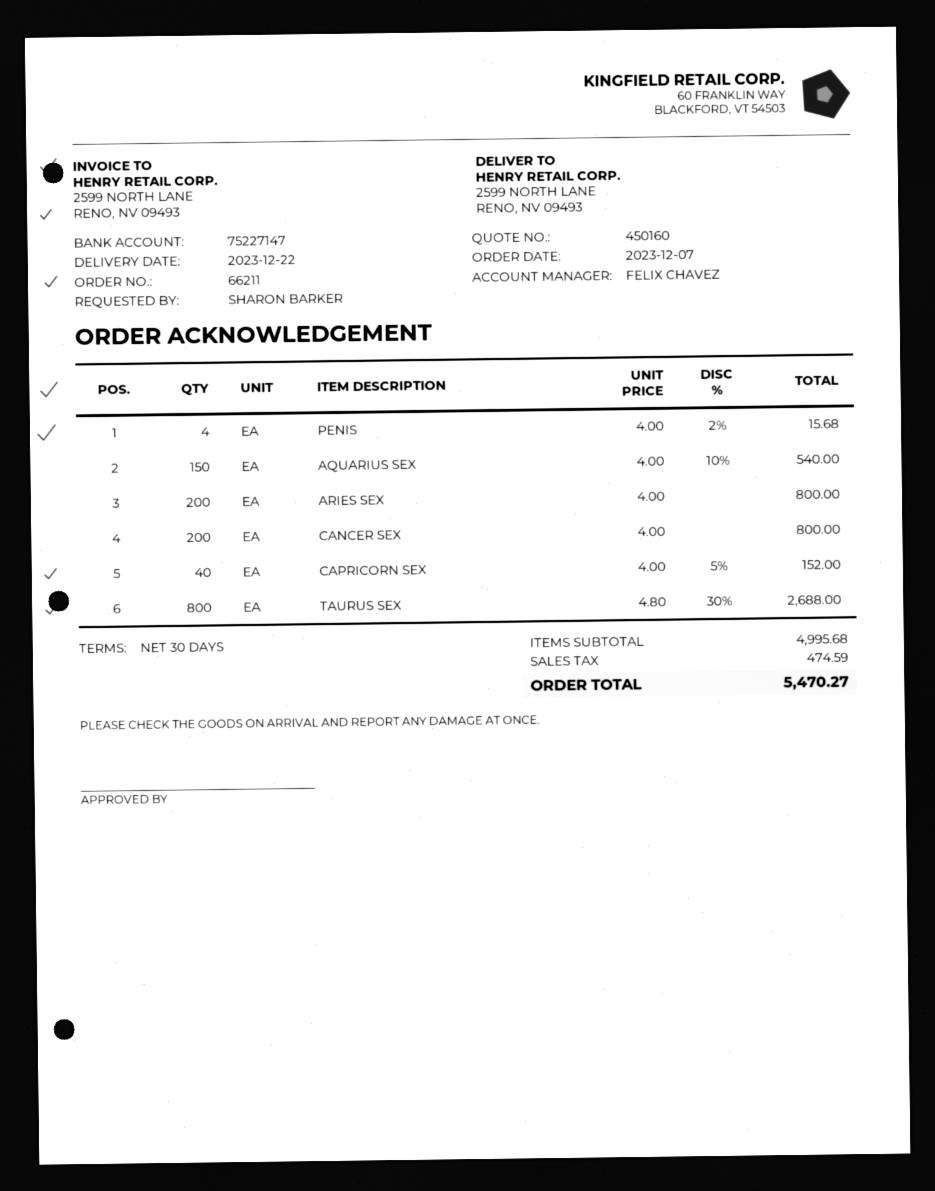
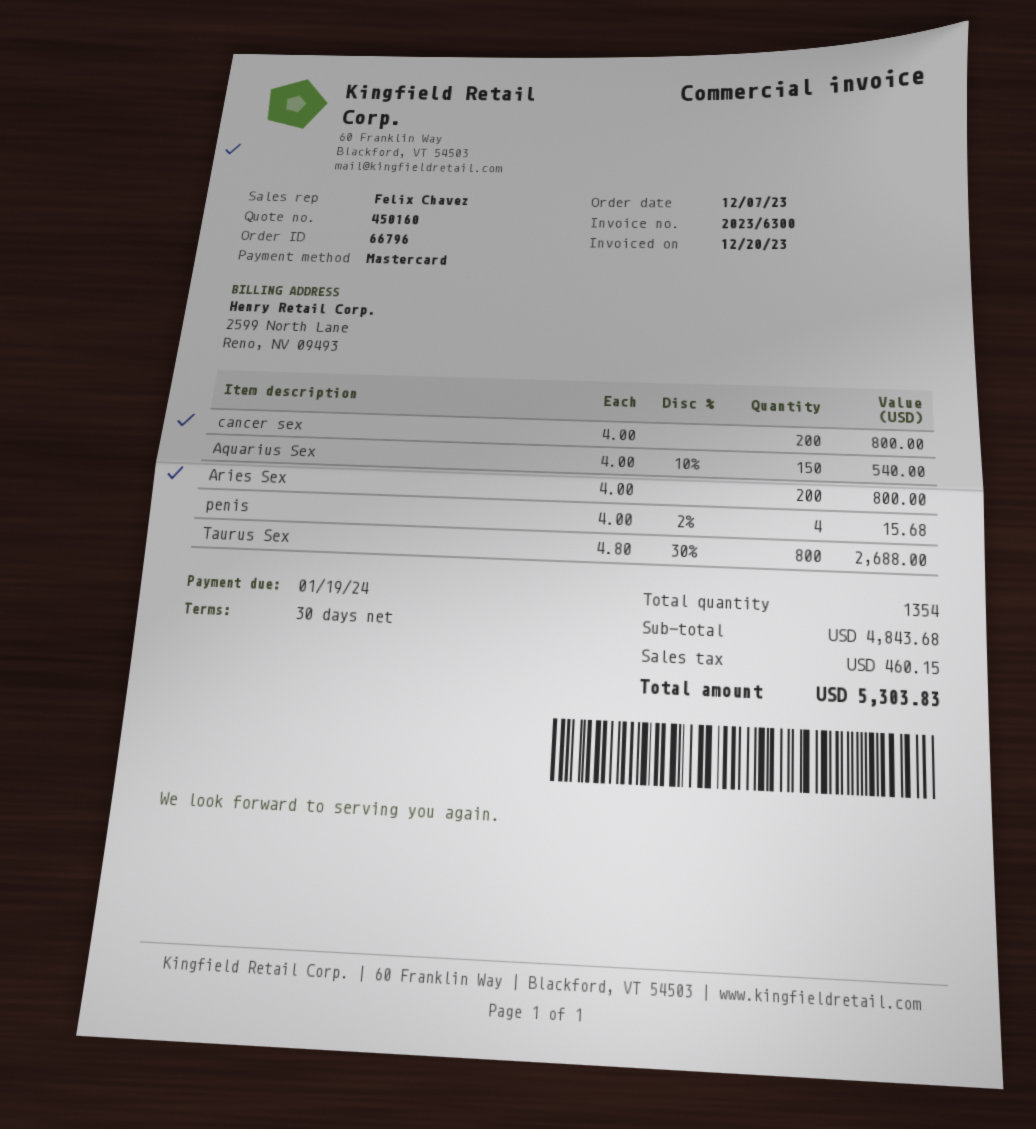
order number: 66211 -> 66796
CAPRICORN SEX: 40 x 4.00 - 5% = 152.00 -> none
subtotal: 4995.68 -> 4843.68
tax: 474.59 -> 460.15
total: 5470.27 -> 5303.83

